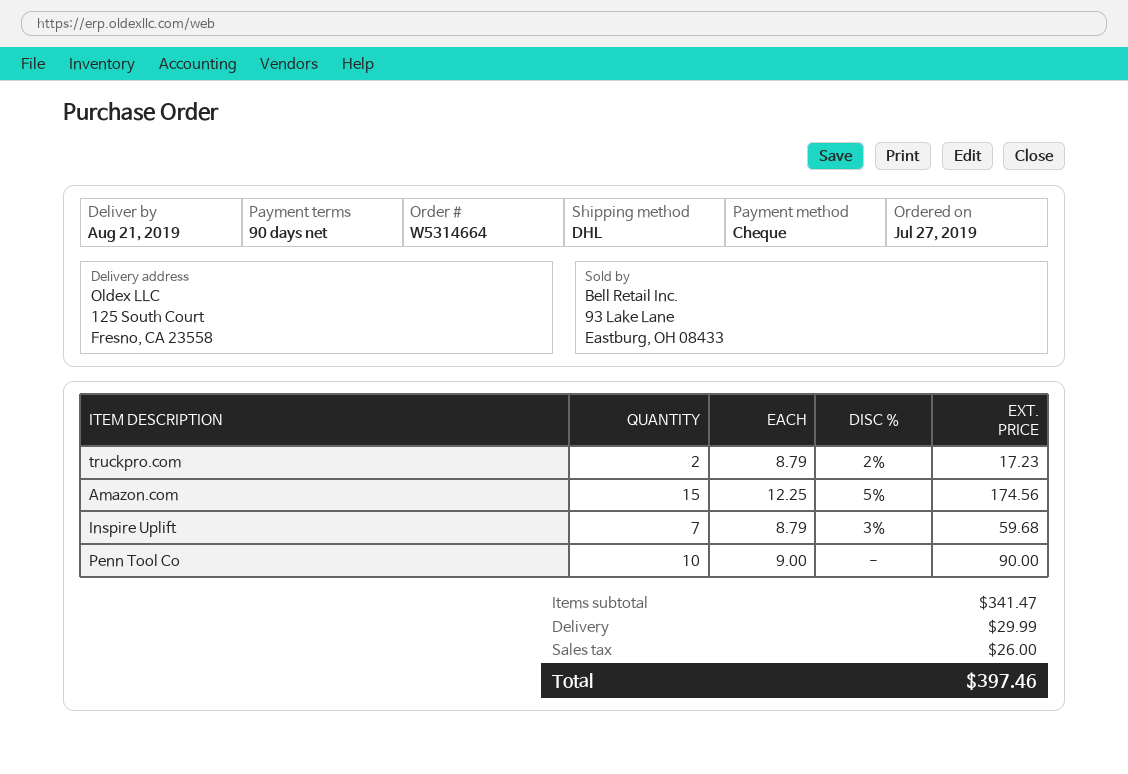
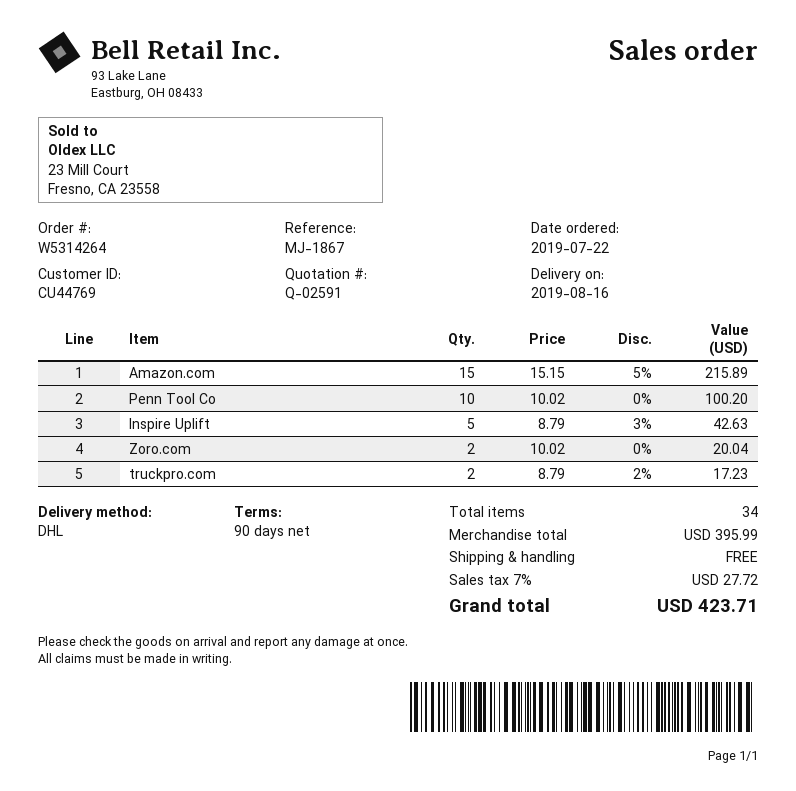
order number: W5314664 -> W5314264
order date: 2019-07-27 -> 2019-07-22
delivery date: 2019-08-21 -> 2019-08-16
Amazon.com: 15 x 12.25 - 5% = 174.56 -> 15 x 15.15 - 5% = 215.89
Inspire Uplift: 7 x 8.79 - 3% = 59.68 -> 5 x 8.79 - 3% = 42.63
Penn Tool Co: 10 x 9.00 = 90.00 -> 10 x 10.02 = 100.20
Zoro.com: none -> 2 x 10.02 = 20.04
subtotal: 341.47 -> 395.99
shipping: 29.99 -> 0.00
tax: 26.00 -> 27.72
total: 397.46 -> 423.71

